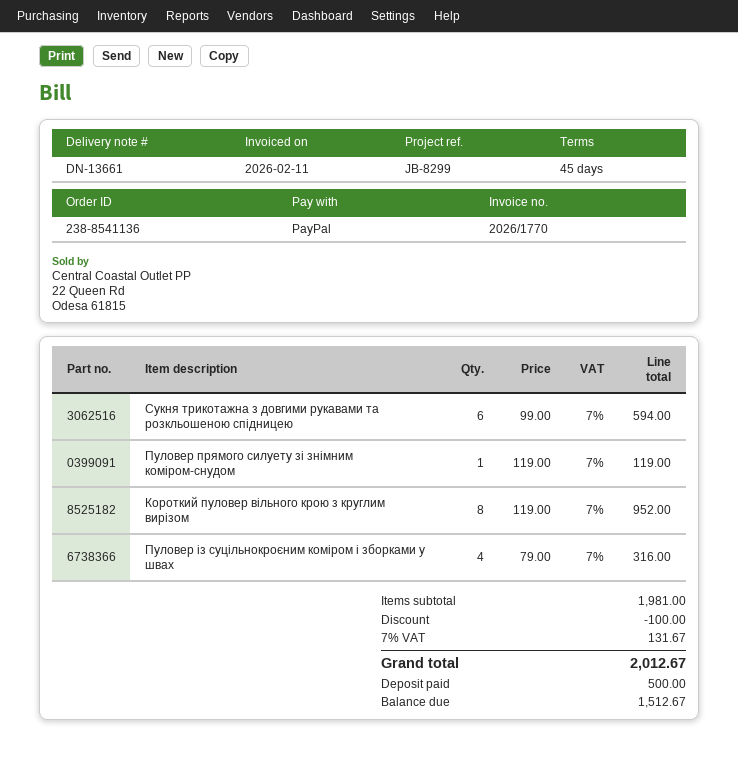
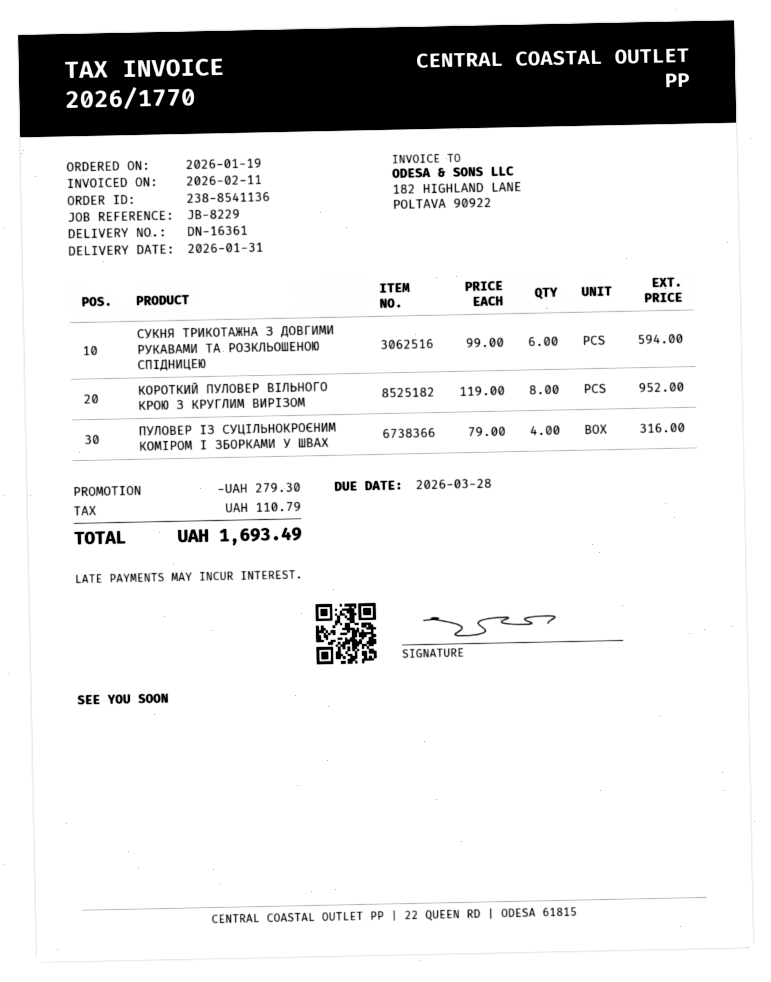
delivery note number: DN-13661 -> DN-16361
reference: JB-8299 -> JB-8229
Пуловер прямого силуету зі знімним коміром-снудом: 1 x 119.00 = 119.00 -> none
discount: 100.00 -> 279.30
tax: 131.67 -> 110.79
total: 2012.67 -> 1693.49

